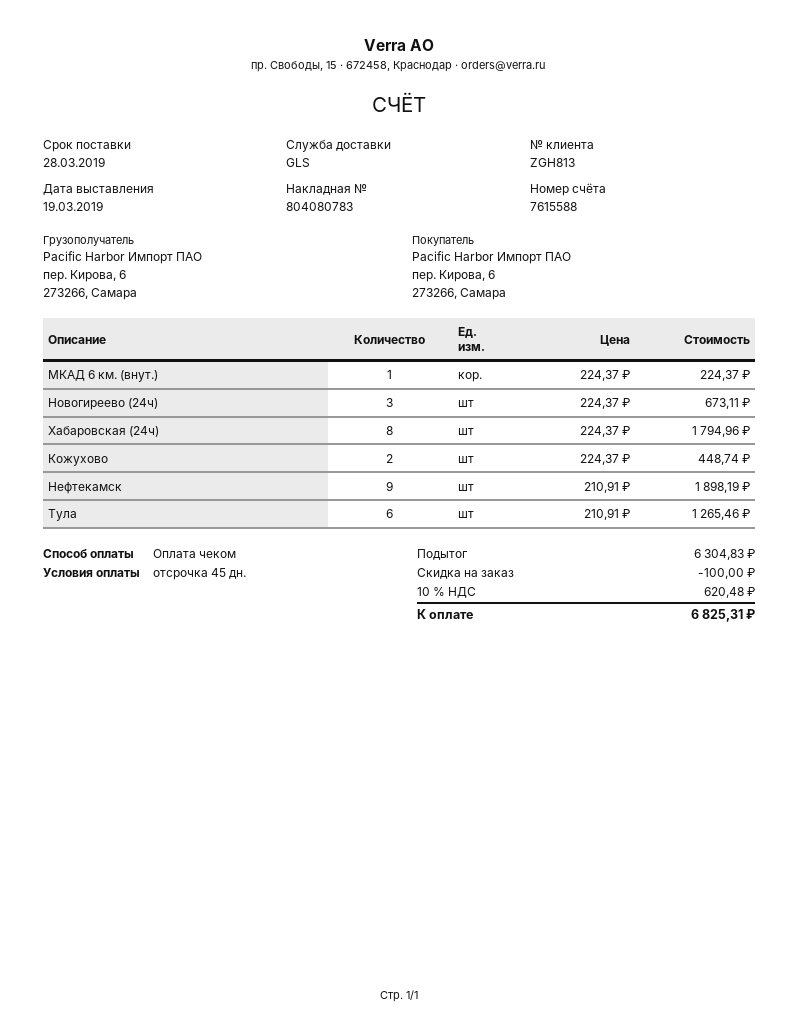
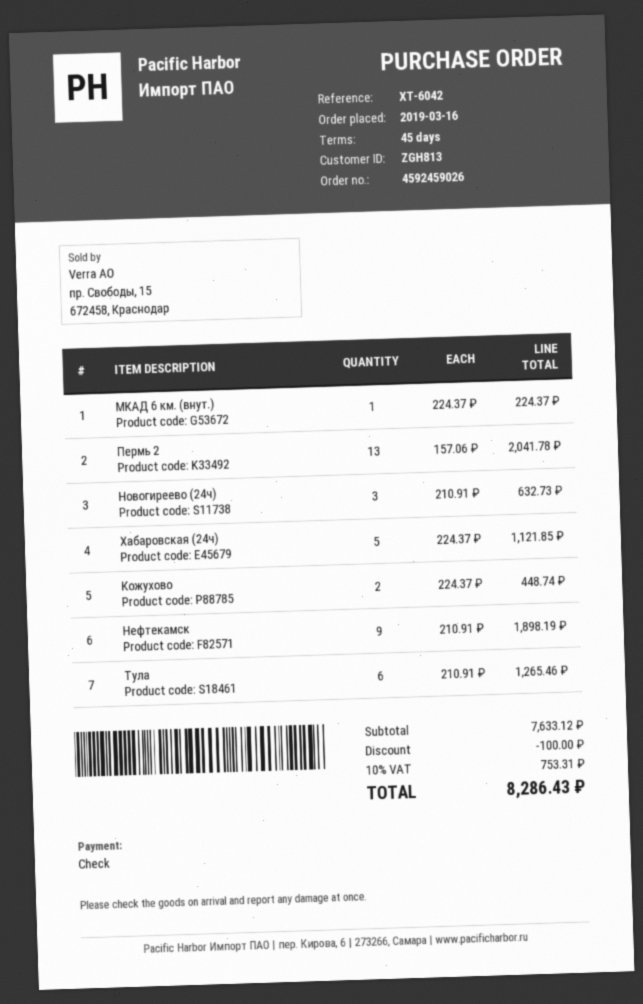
Новогиреево (24ч): 3 x 224.37 = 673.11 -> 3 x 210.91 = 632.73
Хабаровская (24ч): 8 x 224.37 = 1794.96 -> 5 x 224.37 = 1121.85
Пермь 2: none -> 13 x 157.06 = 2041.78
subtotal: 6304.83 -> 7633.12
tax: 10% = 620.48 -> 10% = 753.31
total: 6825.31 -> 8286.43

